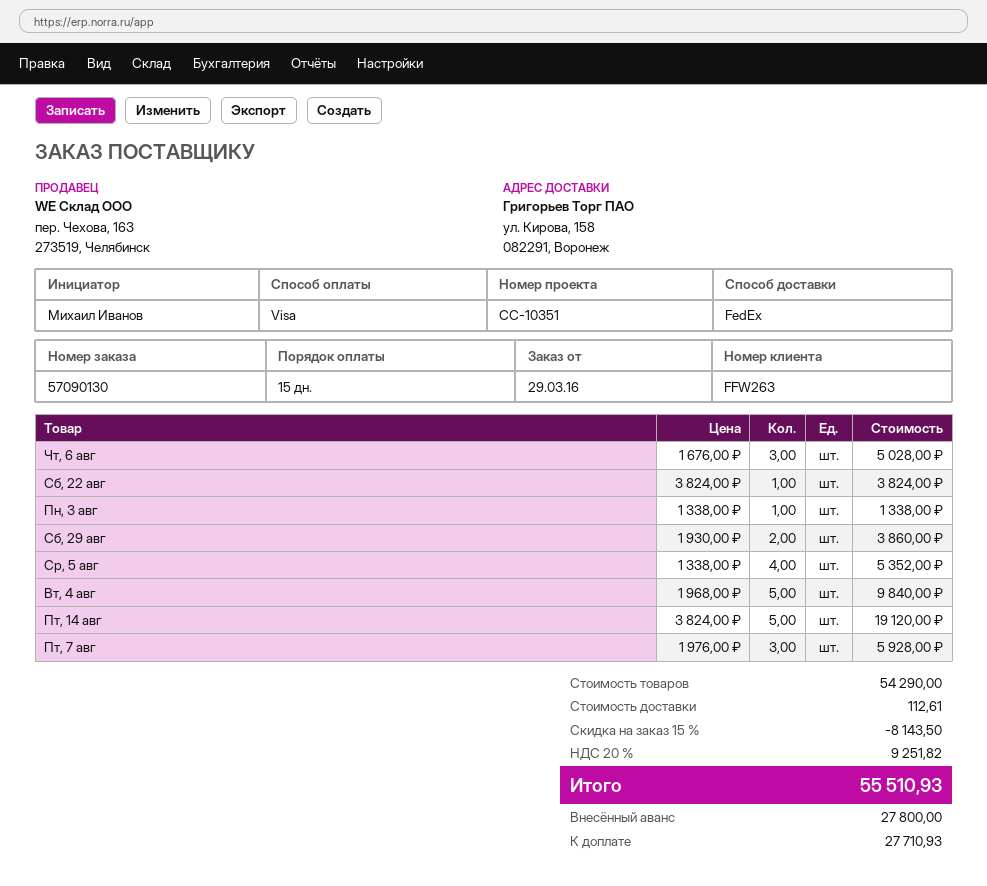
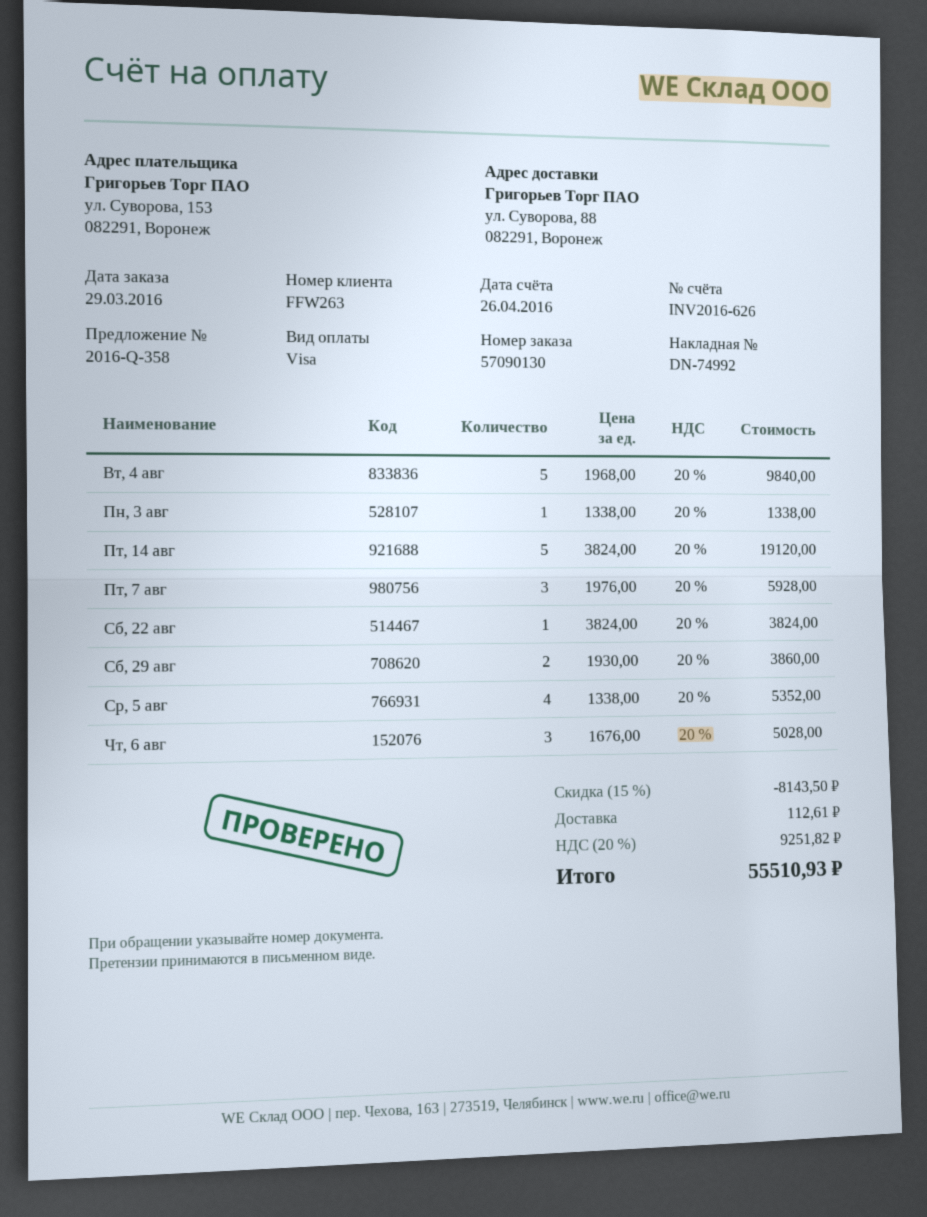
ship to: ул. Кирова, 158, 082291, Воронеж -> ул. Суворова, 88, 082291, Воронеж

